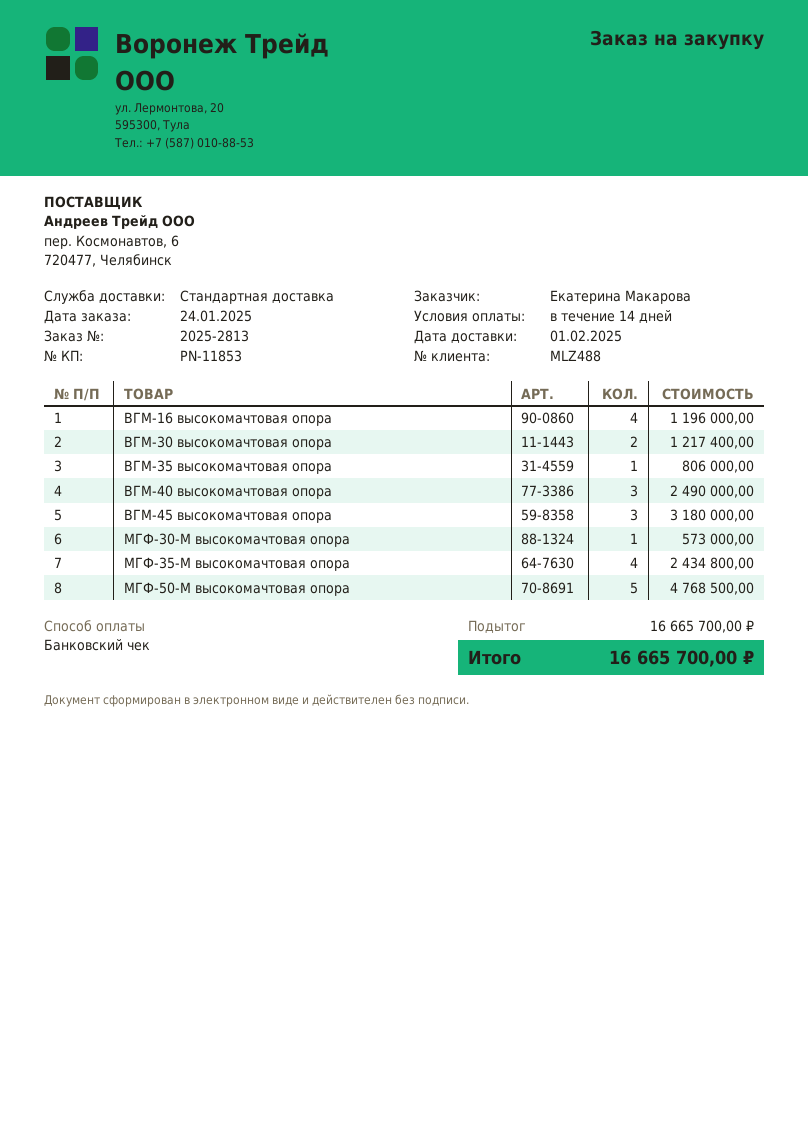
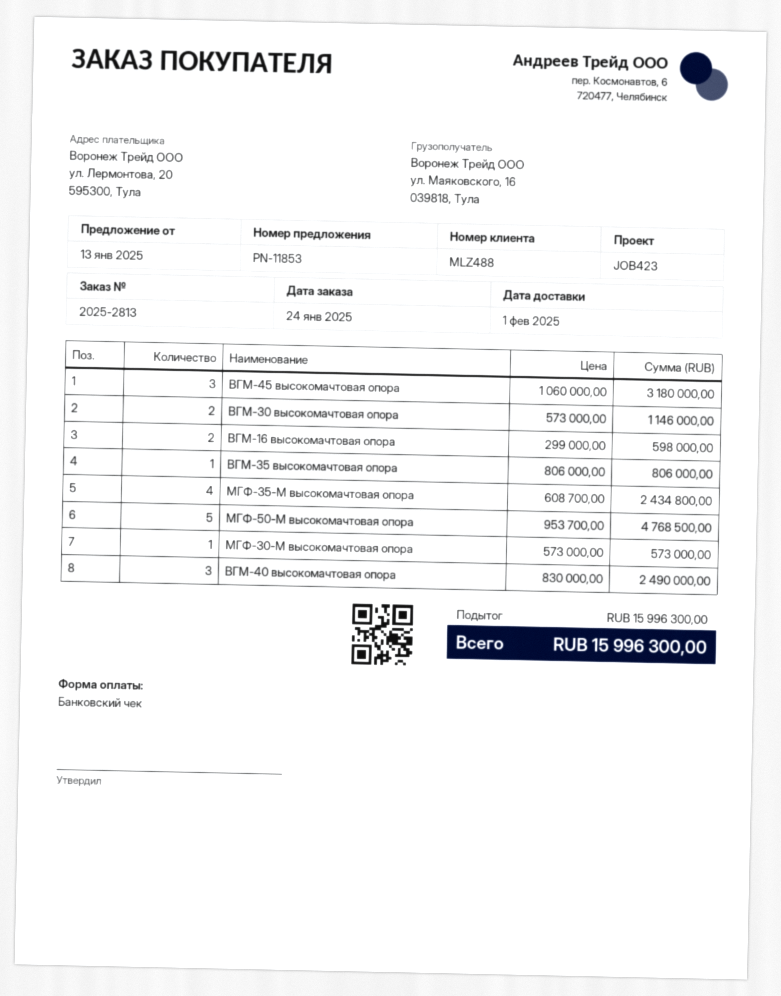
ВГМ-16 высокомачтовая опора: 4 for 1196000.00 -> 2 for 598000.00
ВГМ-30 высокомачтовая опора: 2 for 1217400.00 -> 2 for 1146000.00
subtotal: 16665700.00 -> 15996300.00
total: 16665700.00 -> 15996300.00

